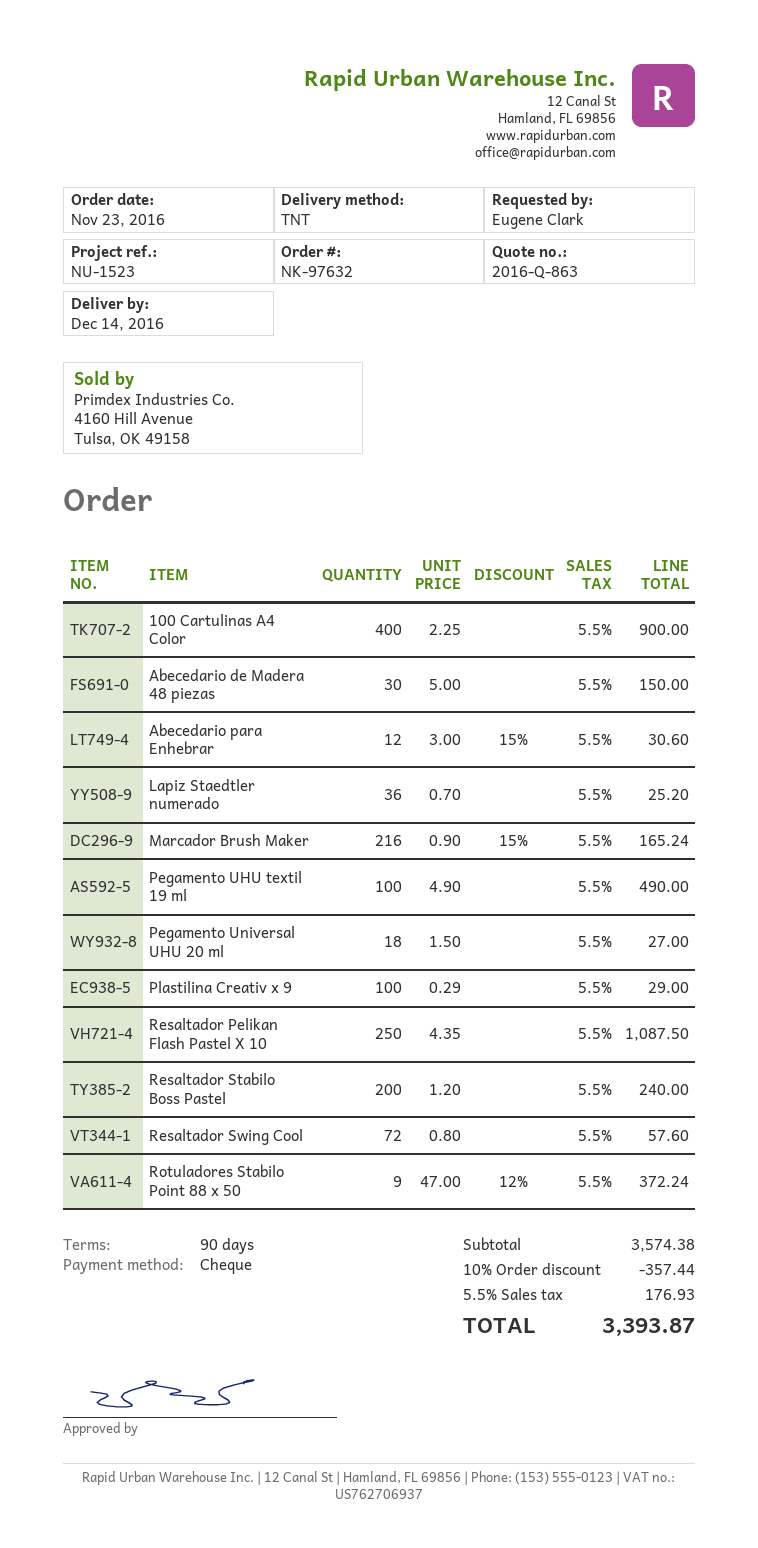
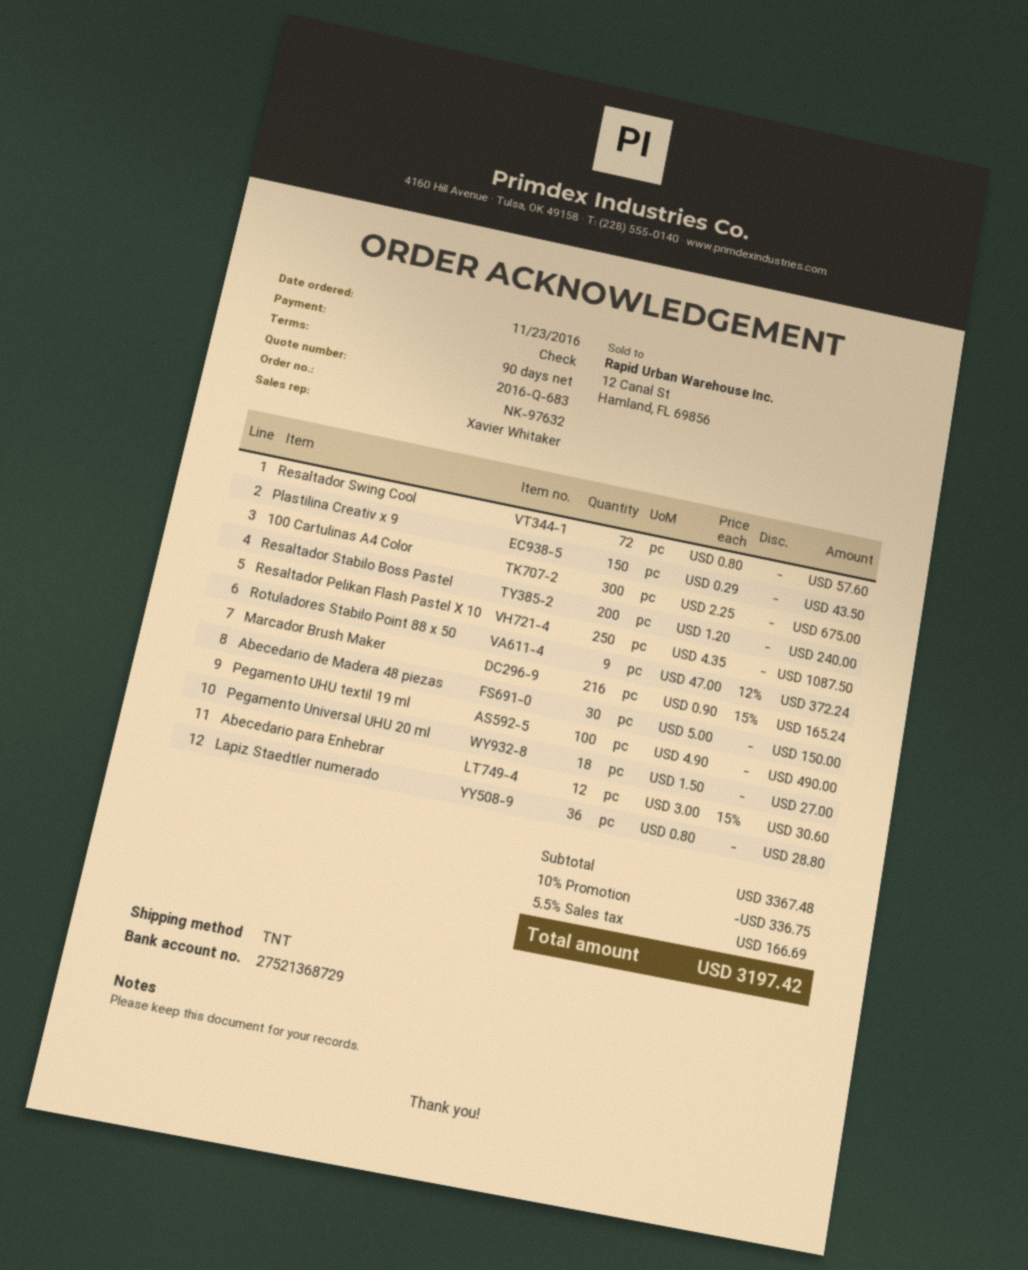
quote number: 2016-Q-863 -> 2016-Q-683
100 Cartulinas A4 Color: 400 x 2.25 = 900.00 -> 300 x 2.25 = 675.00
Lapiz Staedtler numerado: 36 x 0.70 = 25.20 -> 36 x 0.80 = 28.80
Plastilina Creativ x 9: 100 x 0.29 = 29.00 -> 150 x 0.29 = 43.50
subtotal: 3574.38 -> 3367.48
discount: 10% = 357.44 -> 10% = 336.75
tax: 5.5% = 176.93 -> 5.5% = 166.69
total: 3393.87 -> 3197.42

